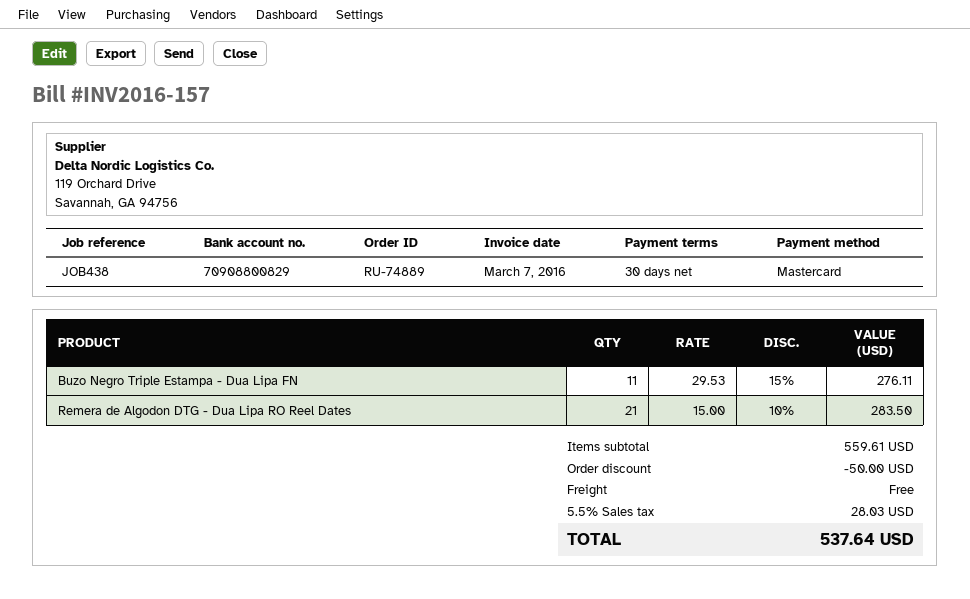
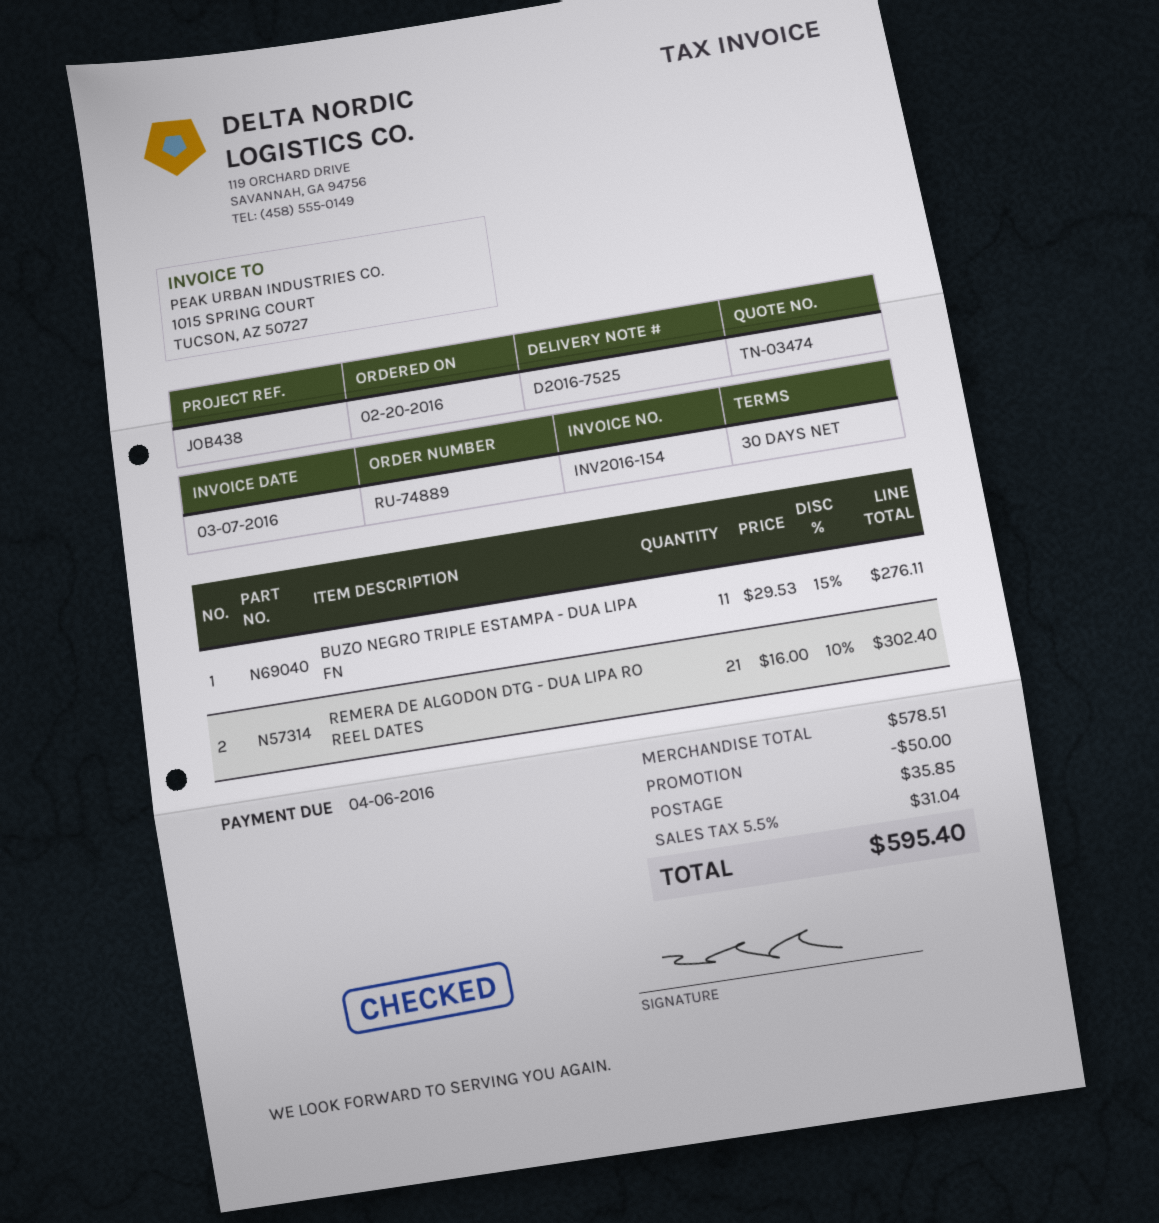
invoice number: INV2016-157 -> INV2016-154
Remera de Algodon DTG - Dua Lipa RO Reel Dates: 21 x 15.00 - 10% = 283.50 -> 21 x 16.00 - 10% = 302.40
subtotal: 559.61 -> 578.51
shipping: 0.00 -> 35.85
tax: 5.5% = 28.03 -> 5.5% = 31.04
total: 537.64 -> 595.40

